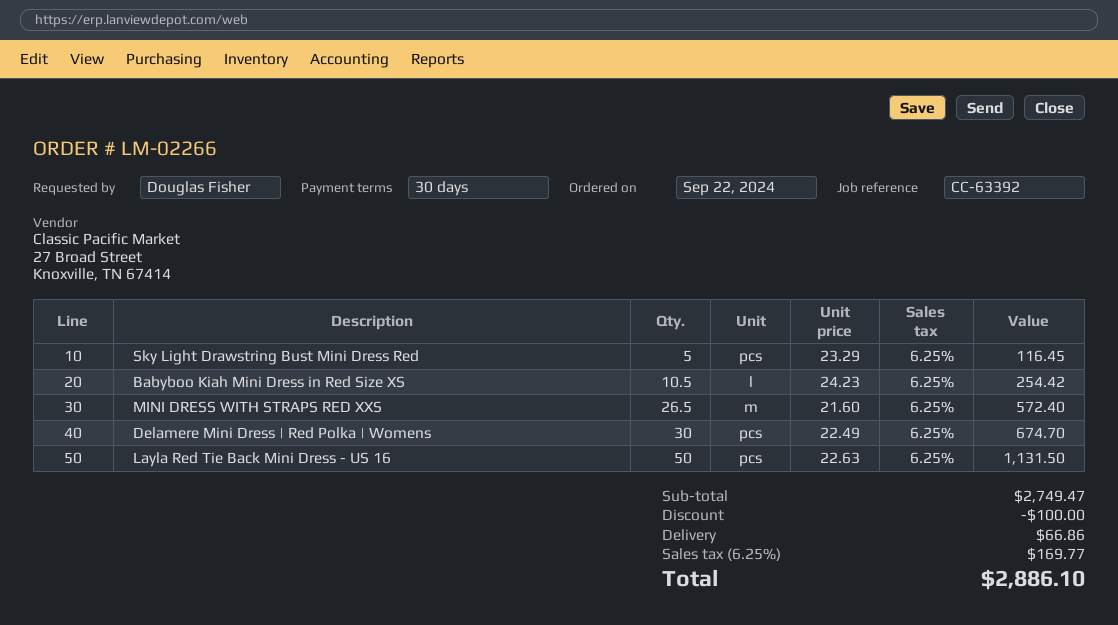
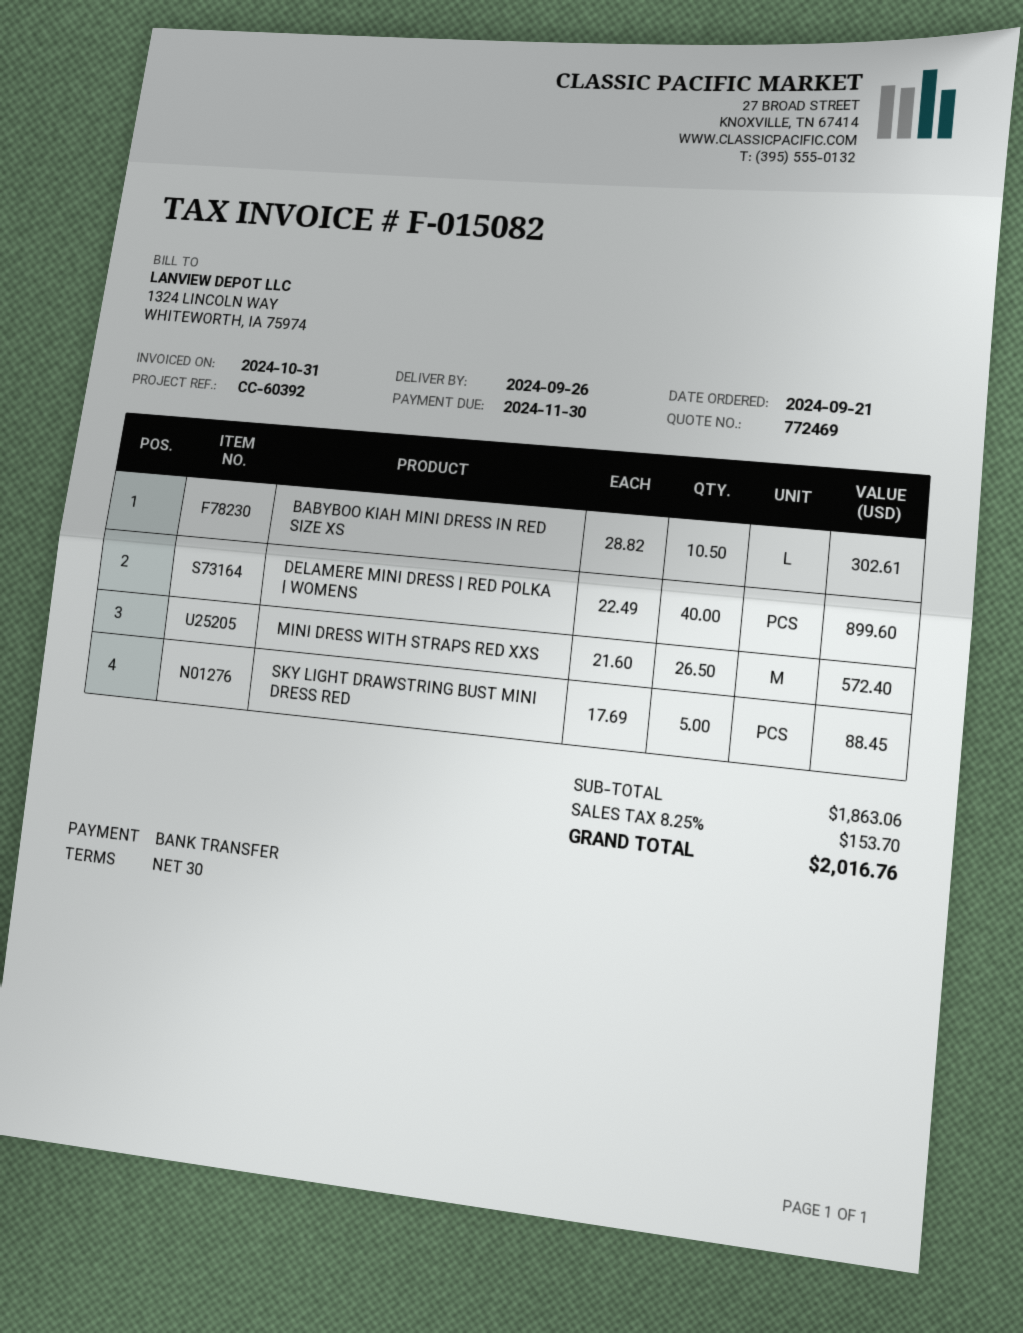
order date: 2024-09-22 -> 2024-09-21
reference: CC-63392 -> CC-60392
Sky Light Drawstring Bust Mini Dress Red: 5 x 23.29 = 116.45 -> 5 x 17.69 = 88.45
Babyboo Kiah Mini Dress in Red Size XS: 10.5 x 24.23 = 254.42 -> 10.5 x 28.82 = 302.61
Delamere Mini Dress | Red Polka | Womens: 30 x 22.49 = 674.70 -> 40 x 22.49 = 899.60
Layla Red Tie Back Mini Dress - US 16: 50 x 22.63 = 1131.50 -> none
subtotal: 2749.47 -> 1863.06
discount: 100.00 -> none
shipping: 66.86 -> none
tax: 6.25% = 169.77 -> 8.25% = 153.70
total: 2886.10 -> 2016.76

